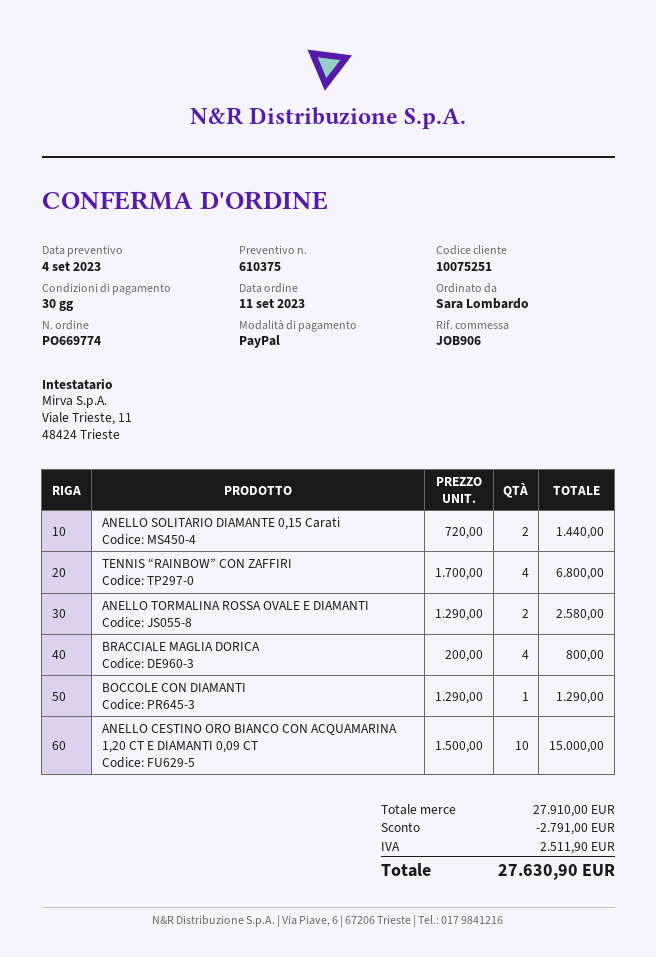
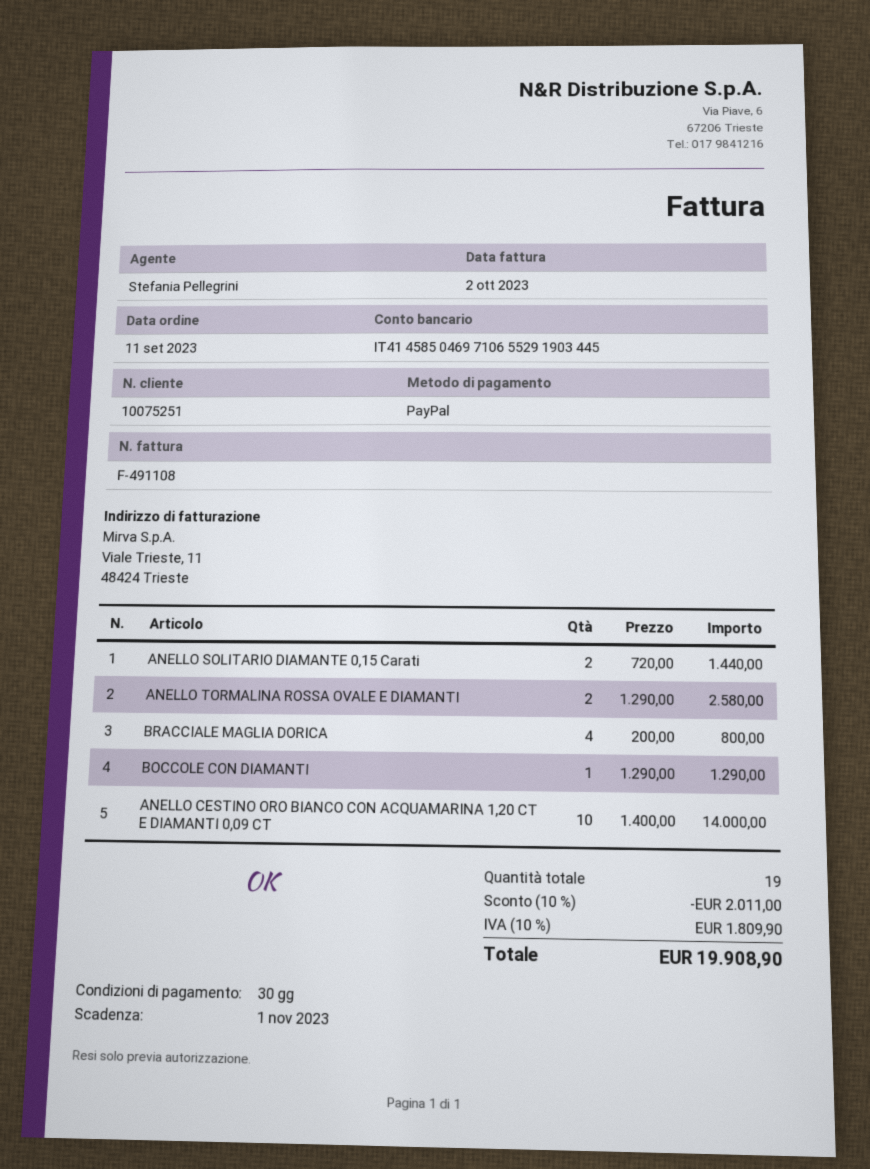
TENNIS “RAINBOW” CON ZAFFIRI: 4 x 1700.00 = 6800.00 -> none
ANELLO CESTINO ORO BIANCO CON ACQUAMARINA 1,20 CT E DIAMANTI 0,09 CT: 10 x 1500.00 = 15000.00 -> 10 x 1400.00 = 14000.00
discount: 2791.00 -> 2011.00
tax: 2511.90 -> 1809.90
total: 27630.90 -> 19908.90

